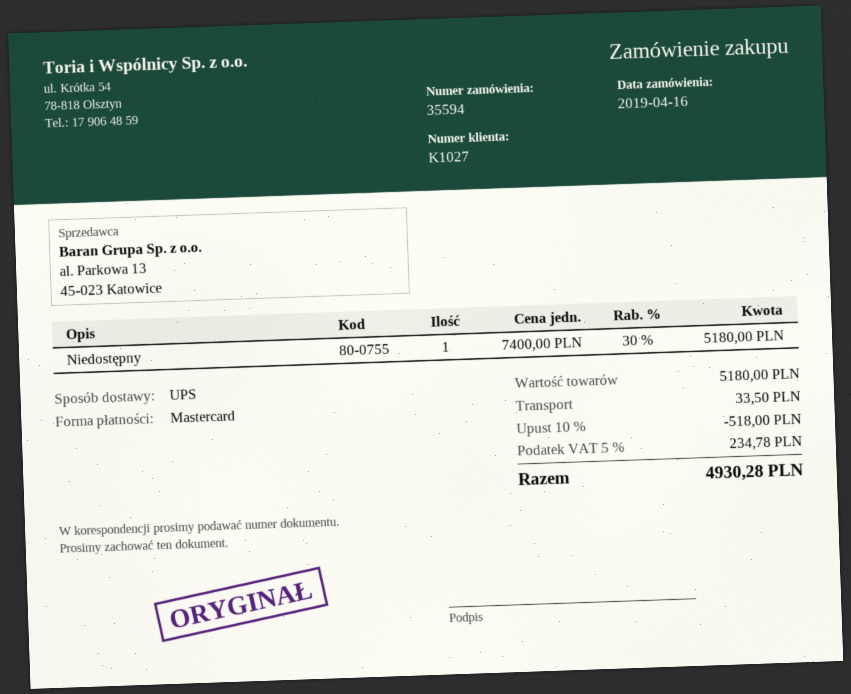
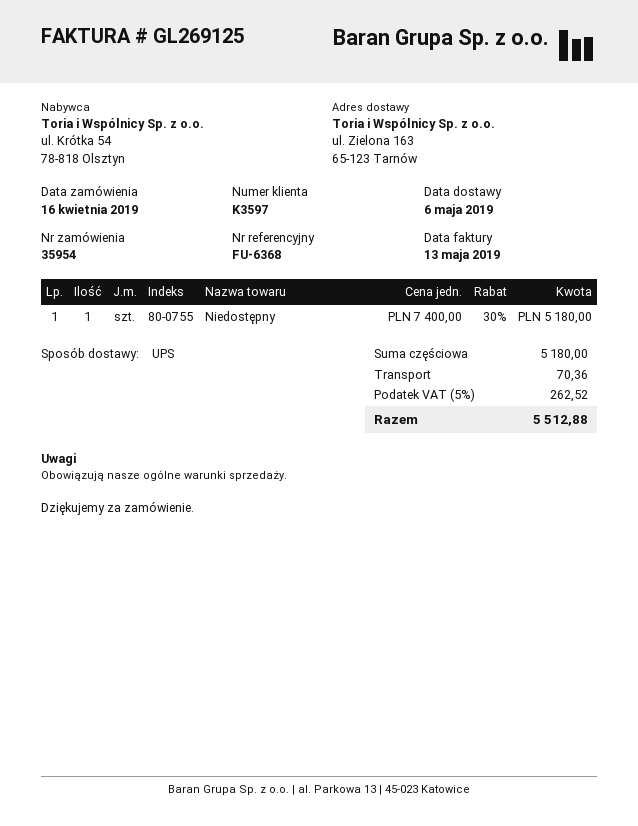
order number: 35594 -> 35954
customer number: K1027 -> K3597
discount: 10% = 518.00 -> none
shipping: 33.50 -> 70.36
tax: 5% = 234.78 -> 5% = 262.52
total: 4930.28 -> 5512.88

